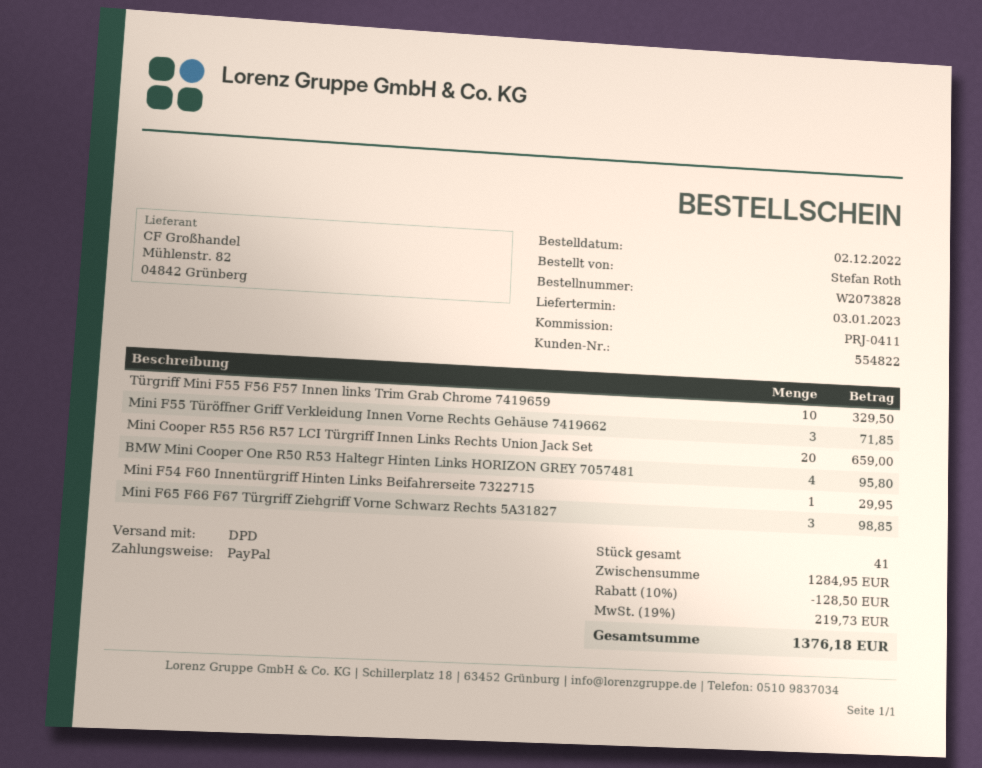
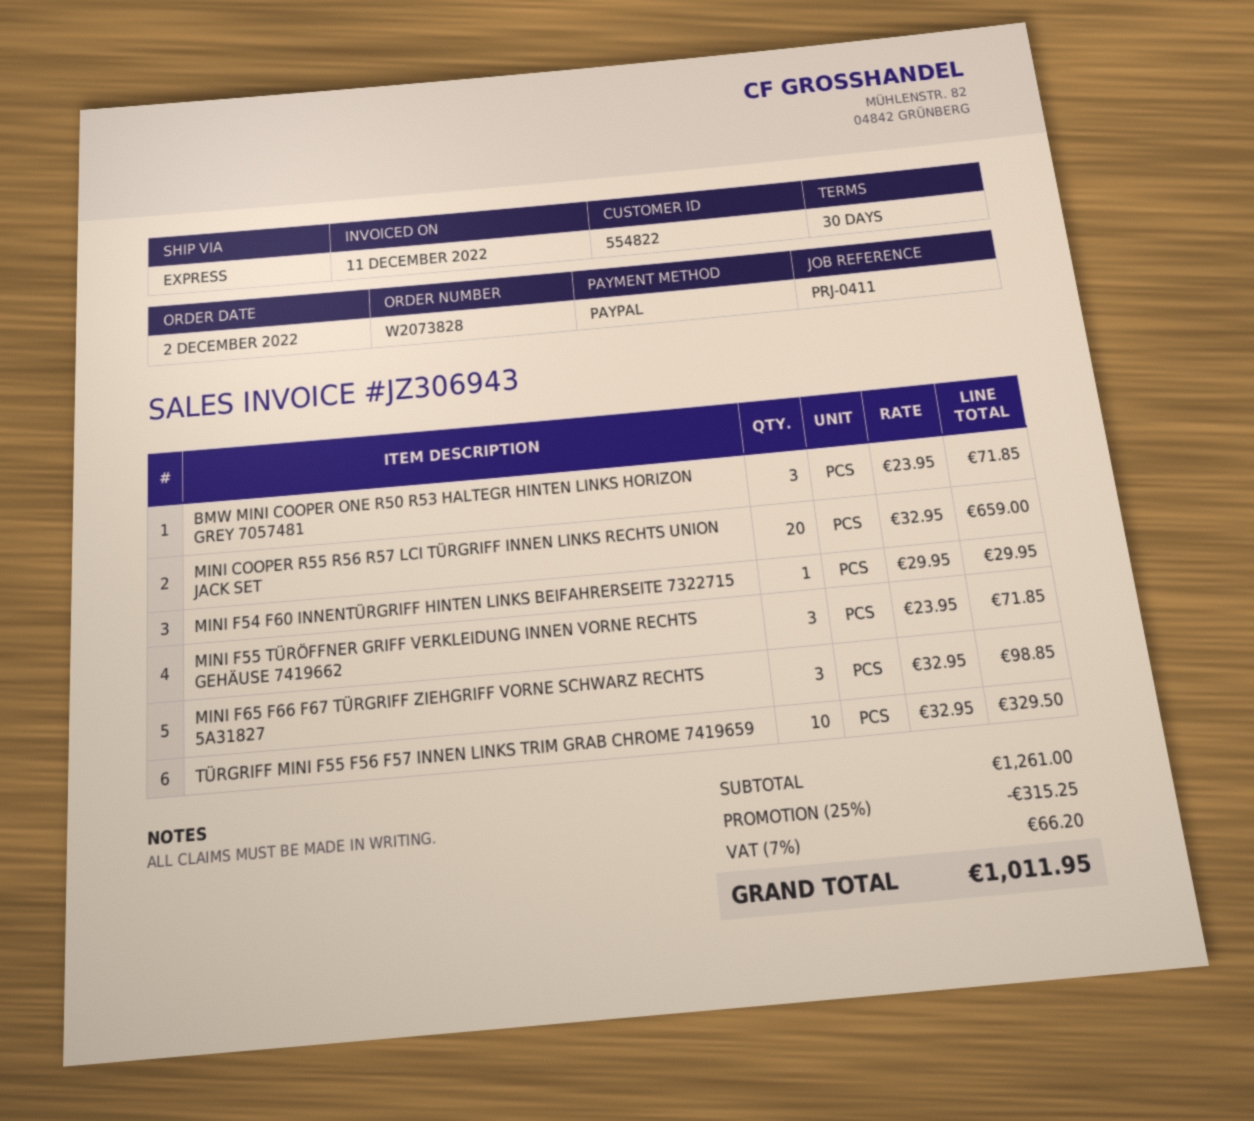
shipping method: DPD -> express
BMW Mini Cooper One R50 R53 Haltegr Hinten Links HORIZON GREY 7057481: 4 for 95.80 -> 3 for 71.85
subtotal: 1284.95 -> 1261.00
discount: 10% = 128.50 -> 25% = 315.25
tax: 19% = 219.73 -> 7% = 66.20
total: 1376.18 -> 1011.95

